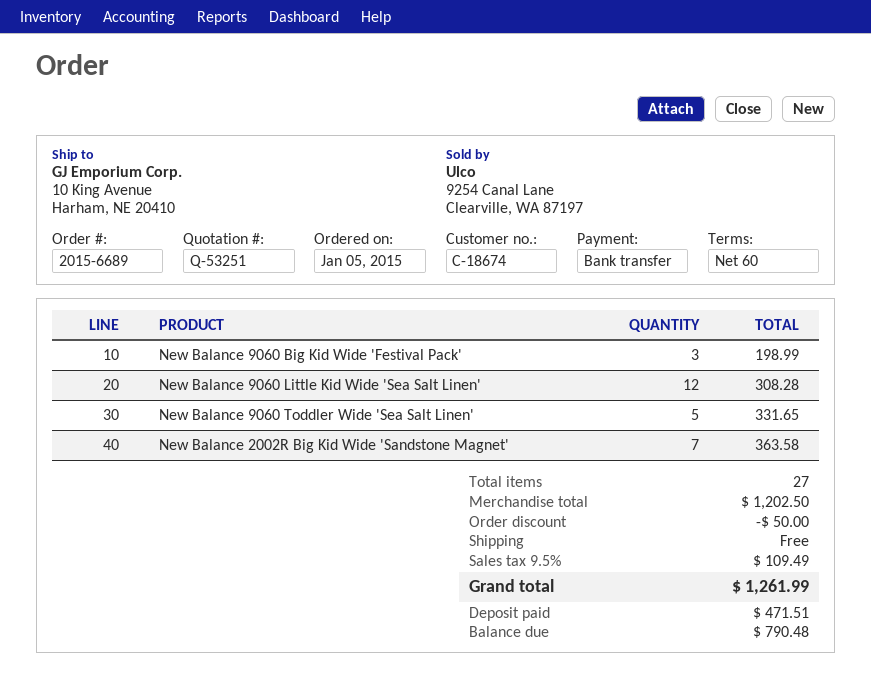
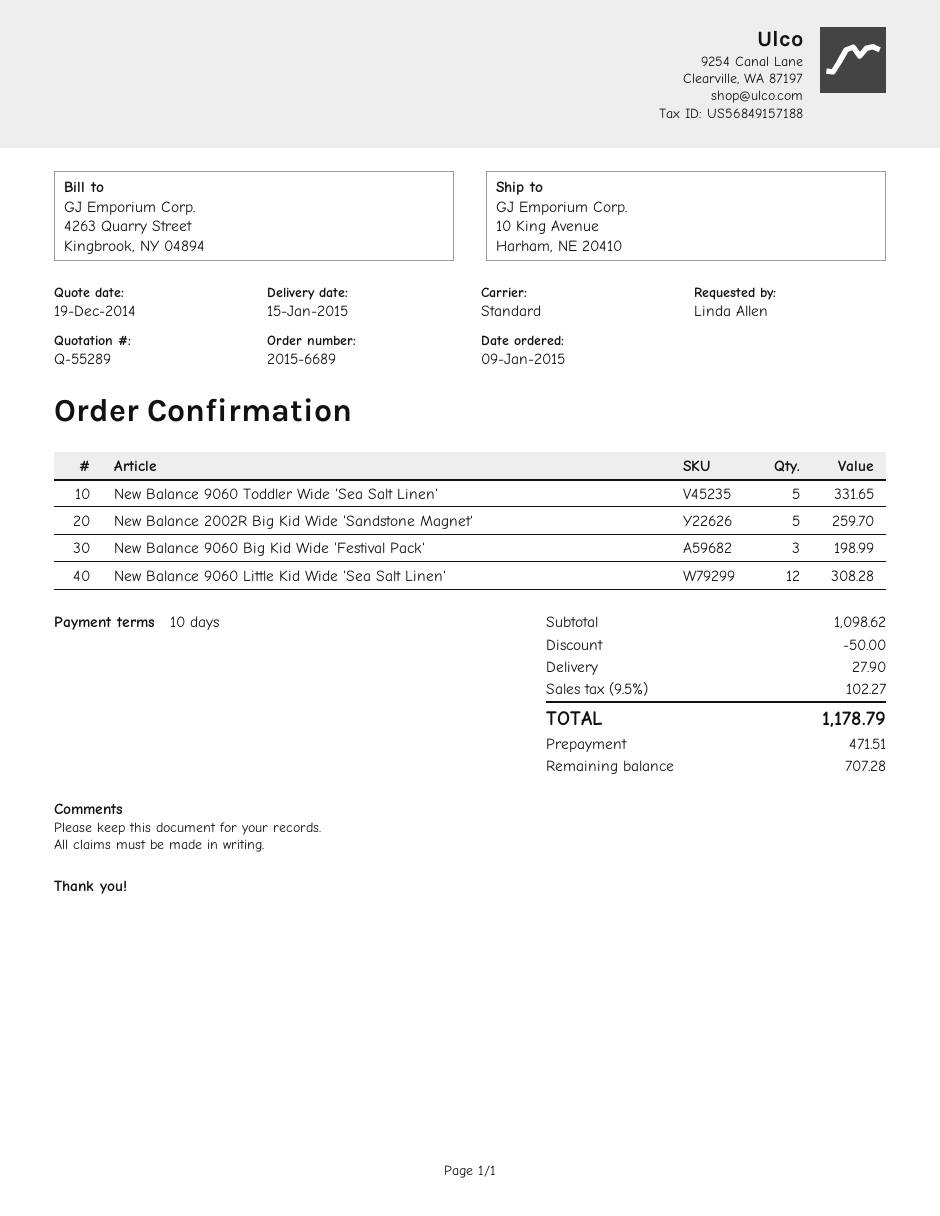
quote number: Q-53251 -> Q-55289
order date: 2015-01-05 -> 2015-01-09
payment terms: 60 days -> 10 days
New Balance 2002R Big Kid Wide 'Sandstone Magnet': 7 for 363.58 -> 5 for 259.70
subtotal: 1202.50 -> 1098.62
shipping: 0.00 -> 27.90
tax: 9.5% = 109.49 -> 9.5% = 102.27
total: 1261.99 -> 1178.79
balance: 790.48 -> 707.28

